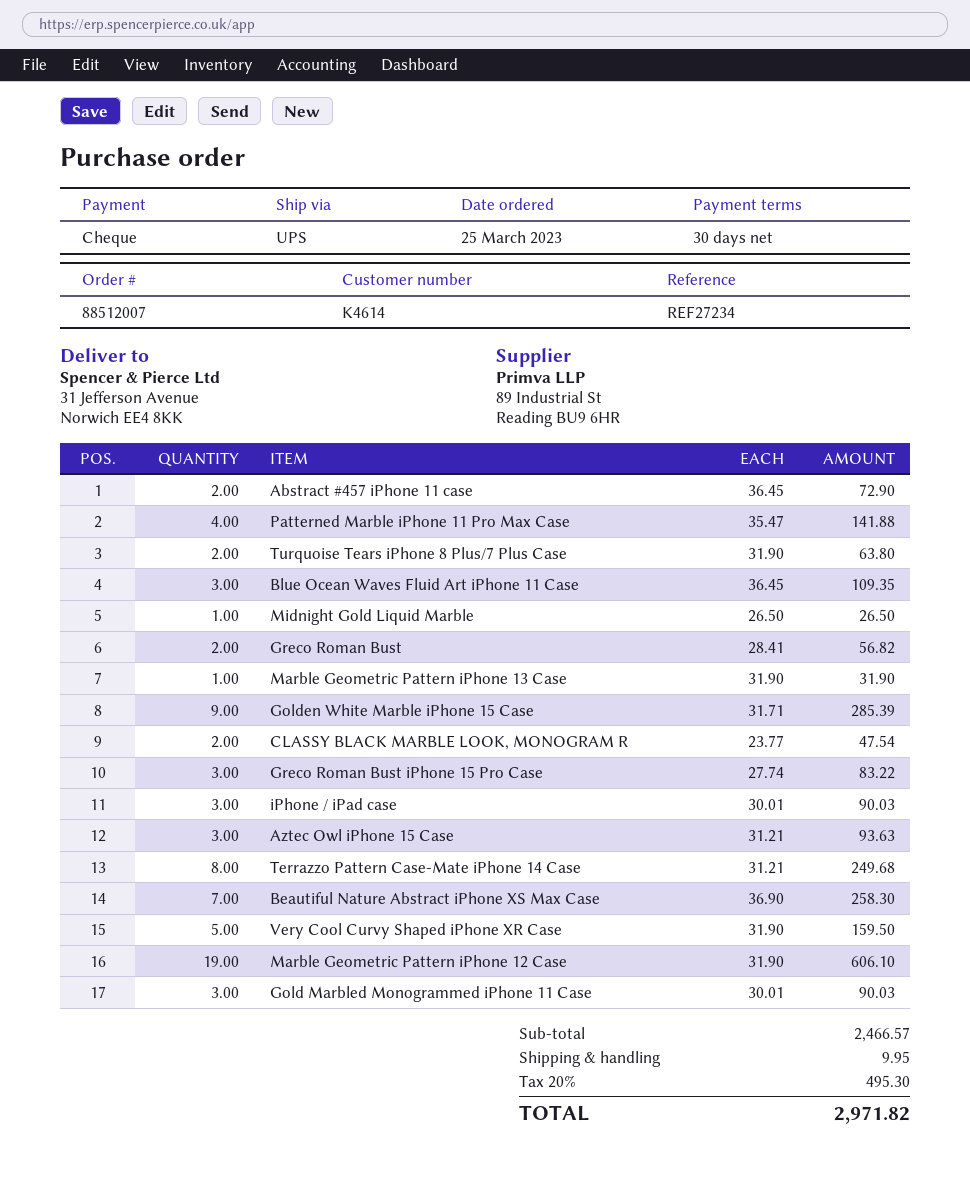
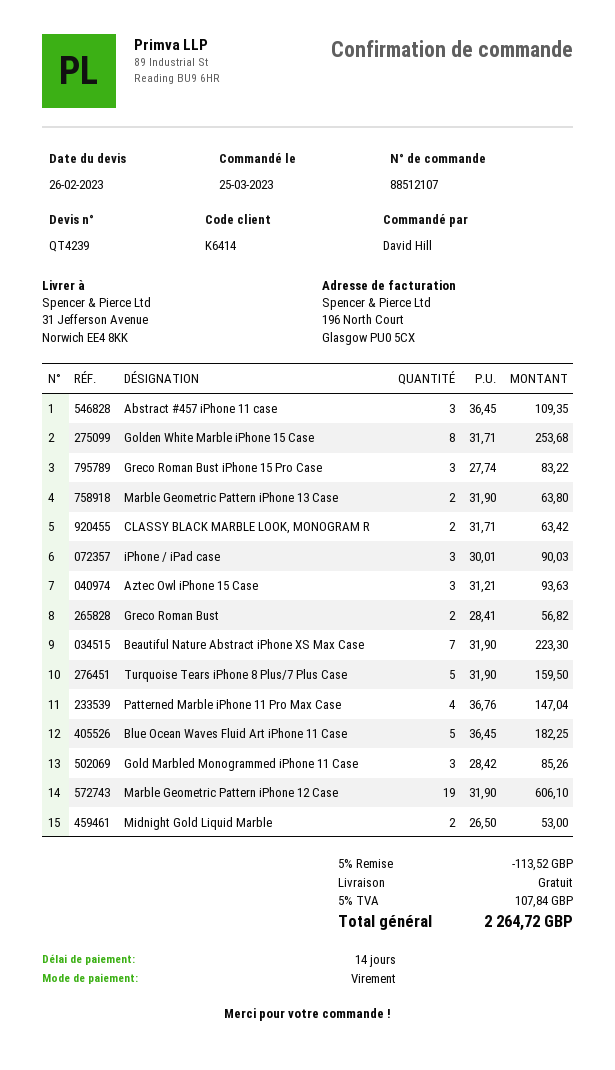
order number: 88512007 -> 88512107
payment terms: 30 days -> 14 days
customer number: K4614 -> K6414
payment method: cheque -> bank transfer
Abstract #457 iPhone 11 case: 2 x 36.45 = 72.90 -> 3 x 36.45 = 109.35
Patterned Marble iPhone 11 Pro Max Case: 4 x 35.47 = 141.88 -> 4 x 36.76 = 147.04
Turquoise Tears iPhone 8 Plus/7 Plus Case: 2 x 31.90 = 63.80 -> 5 x 31.90 = 159.50
Blue Ocean Waves Fluid Art iPhone 11 Case: 3 x 36.45 = 109.35 -> 5 x 36.45 = 182.25
Midnight Gold Liquid Marble: 1 x 26.50 = 26.50 -> 2 x 26.50 = 53.00
Marble Geometric Pattern iPhone 13 Case: 1 x 31.90 = 31.90 -> 2 x 31.90 = 63.80
Golden White Marble iPhone 15 Case: 9 x 31.71 = 285.39 -> 8 x 31.71 = 253.68
CLASSY BLACK MARBLE LOOK, MONOGRAM R: 2 x 23.77 = 47.54 -> 2 x 31.71 = 63.42
Terrazzo Pattern Case-Mate iPhone 14 Case: 8 x 31.21 = 249.68 -> none
Beautiful Nature Abstract iPhone XS Max Case: 7 x 36.90 = 258.30 -> 7 x 31.90 = 223.30
Very Cool Curvy Shaped iPhone XR Case: 5 x 31.90 = 159.50 -> none
Gold Marbled Monogrammed iPhone 11 Case: 3 x 30.01 = 90.03 -> 3 x 28.42 = 85.26
discount: none -> 5% = 113.52
shipping: 9.95 -> 0.00
tax: 20% = 495.30 -> 5% = 107.84
total: 2971.82 -> 2264.72

